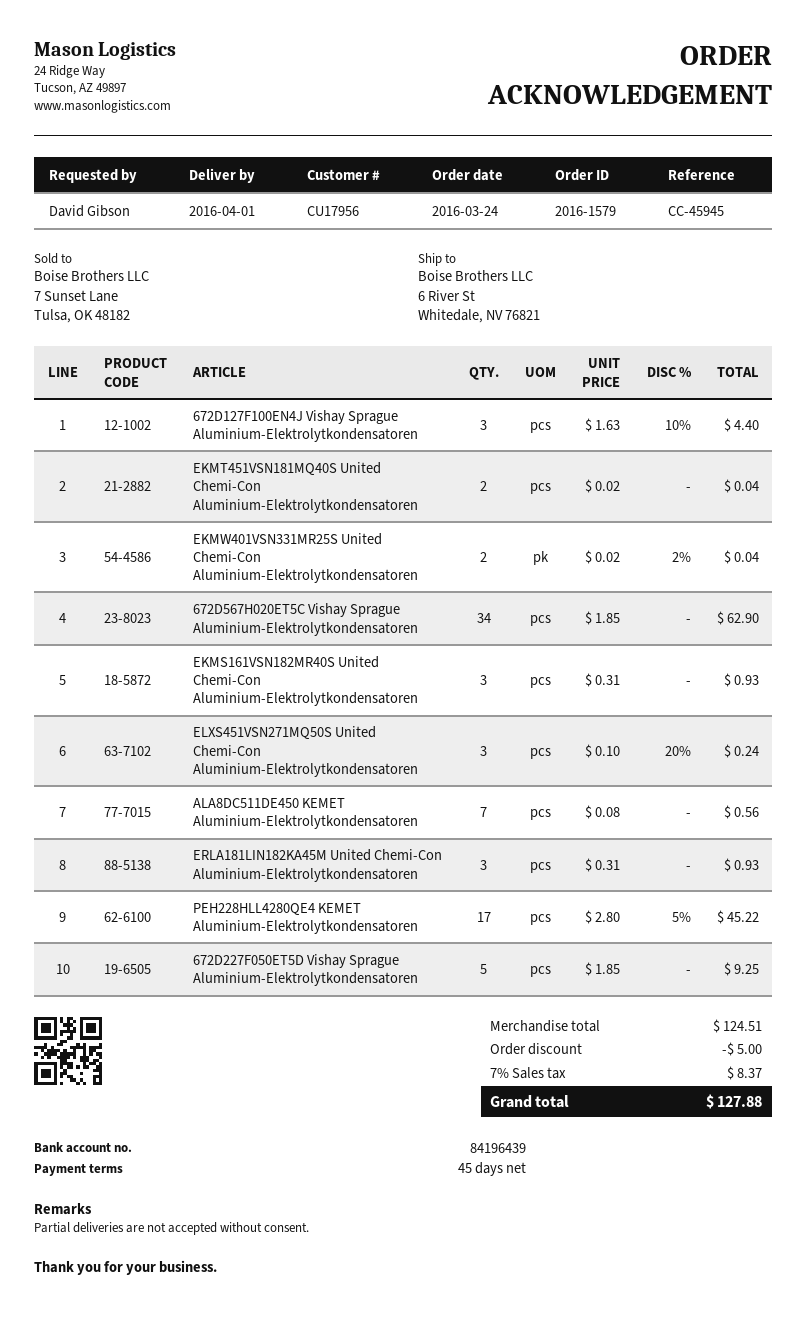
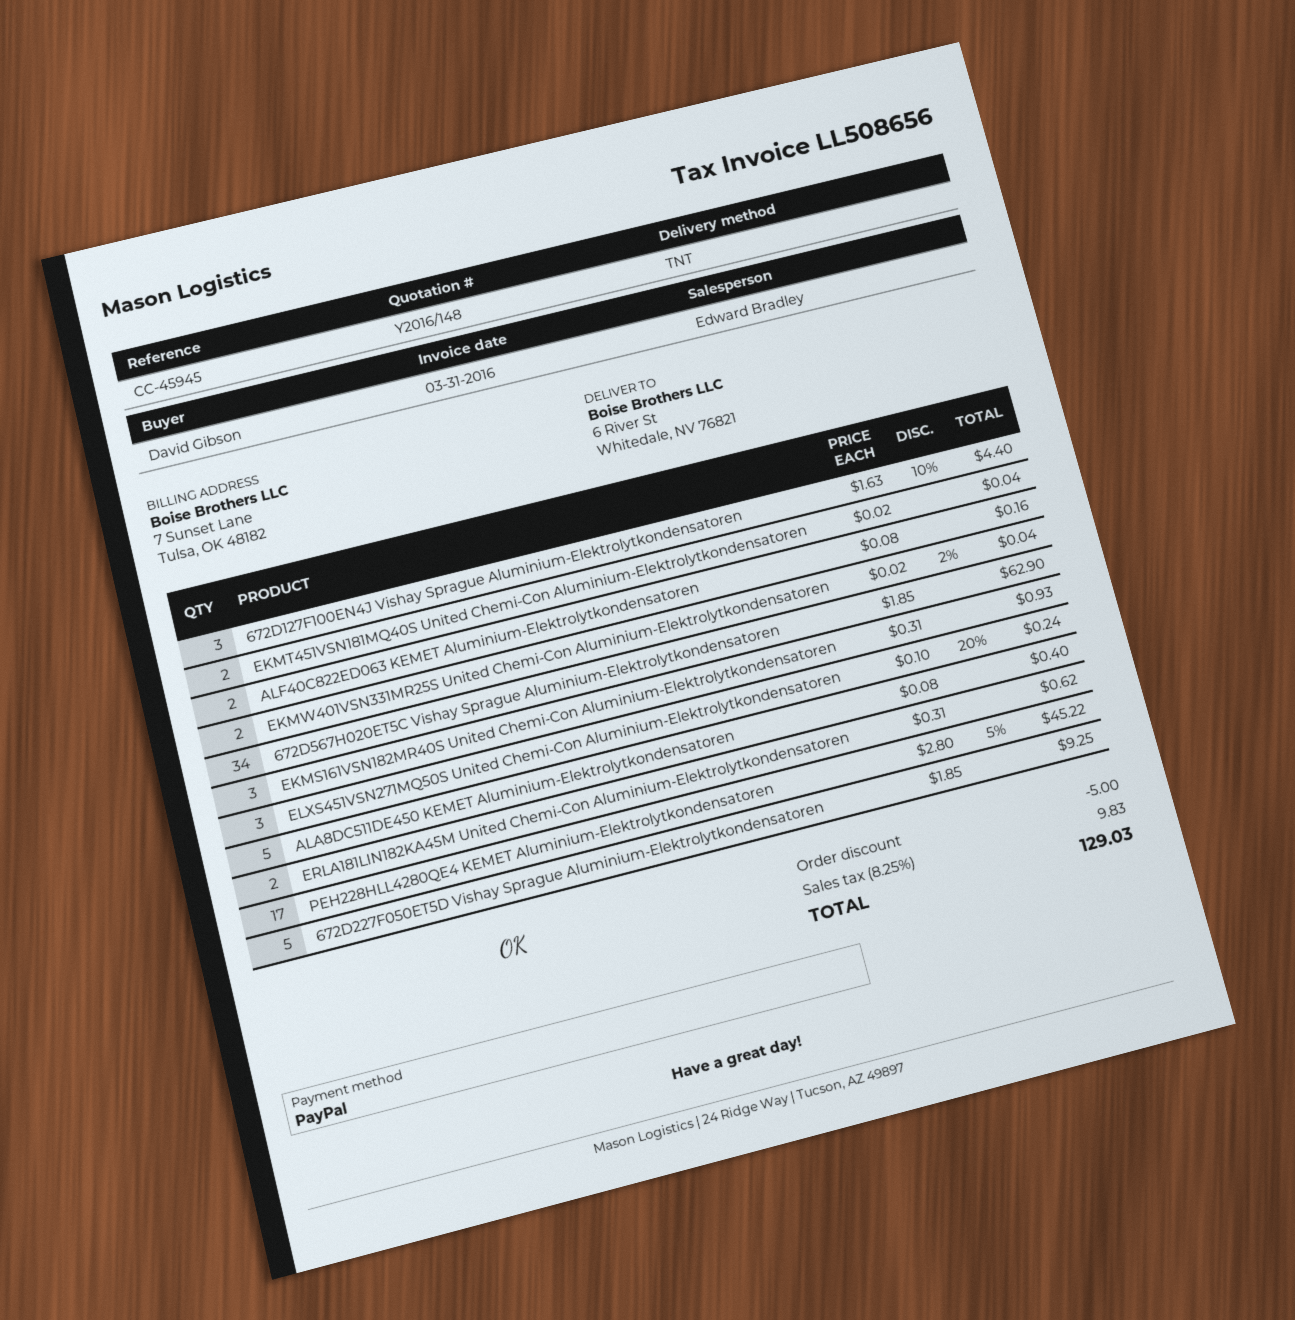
ALA8DC511DE450 KEMET Aluminium-Elektrolytkondensatoren: 7 x 0.08 = 0.56 -> 5 x 0.08 = 0.40
ERLA181LIN182KA45M United Chemi-Con Aluminium-Elektrolytkondensatoren: 3 x 0.31 = 0.93 -> 2 x 0.31 = 0.62
ALF40C822ED063 KEMET Aluminium-Elektrolytkondensatoren: none -> 2 x 0.08 = 0.16
tax: 7% = 8.37 -> 8.25% = 9.83
total: 127.88 -> 129.03

